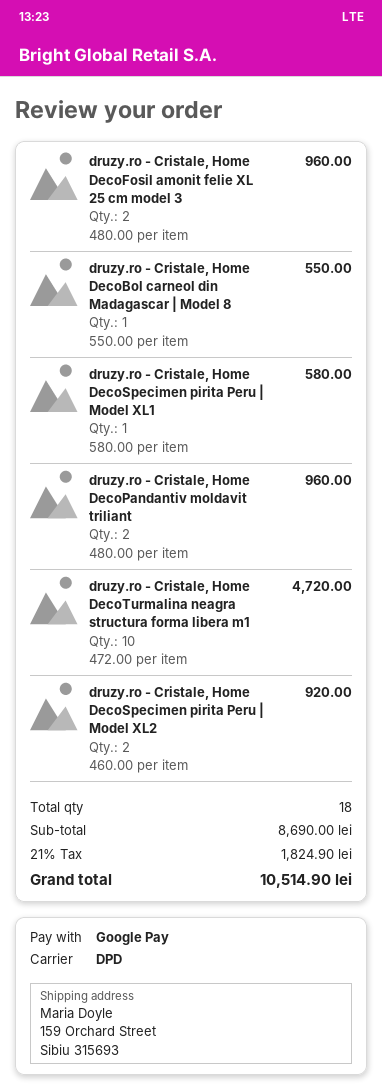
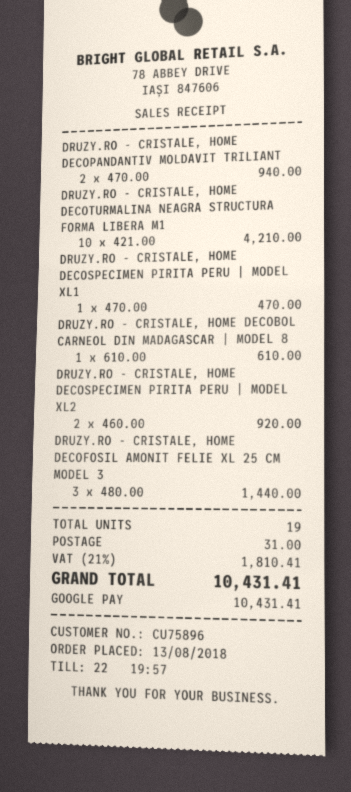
druzy.ro - Cristale, Home DecoFosil amonit felie XL 25 cm model 3: 2 x 480.00 = 960.00 -> 3 x 480.00 = 1440.00
druzy.ro - Cristale, Home DecoBol carneol din Madagascar | Model 8: 1 x 550.00 = 550.00 -> 1 x 610.00 = 610.00
druzy.ro - Cristale, Home DecoSpecimen pirita Peru | Model XL1: 1 x 580.00 = 580.00 -> 1 x 470.00 = 470.00
druzy.ro - Cristale, Home DecoPandantiv moldavit triliant: 2 x 480.00 = 960.00 -> 2 x 470.00 = 940.00
druzy.ro - Cristale, Home DecoTurmalina neagra structura forma libera m1: 10 x 472.00 = 4720.00 -> 10 x 421.00 = 4210.00
total quantity: 18 -> 19
shipping: none -> 31.00
tax: 21% = 1824.90 -> 21% = 1810.41
total: 10514.90 -> 10431.41

